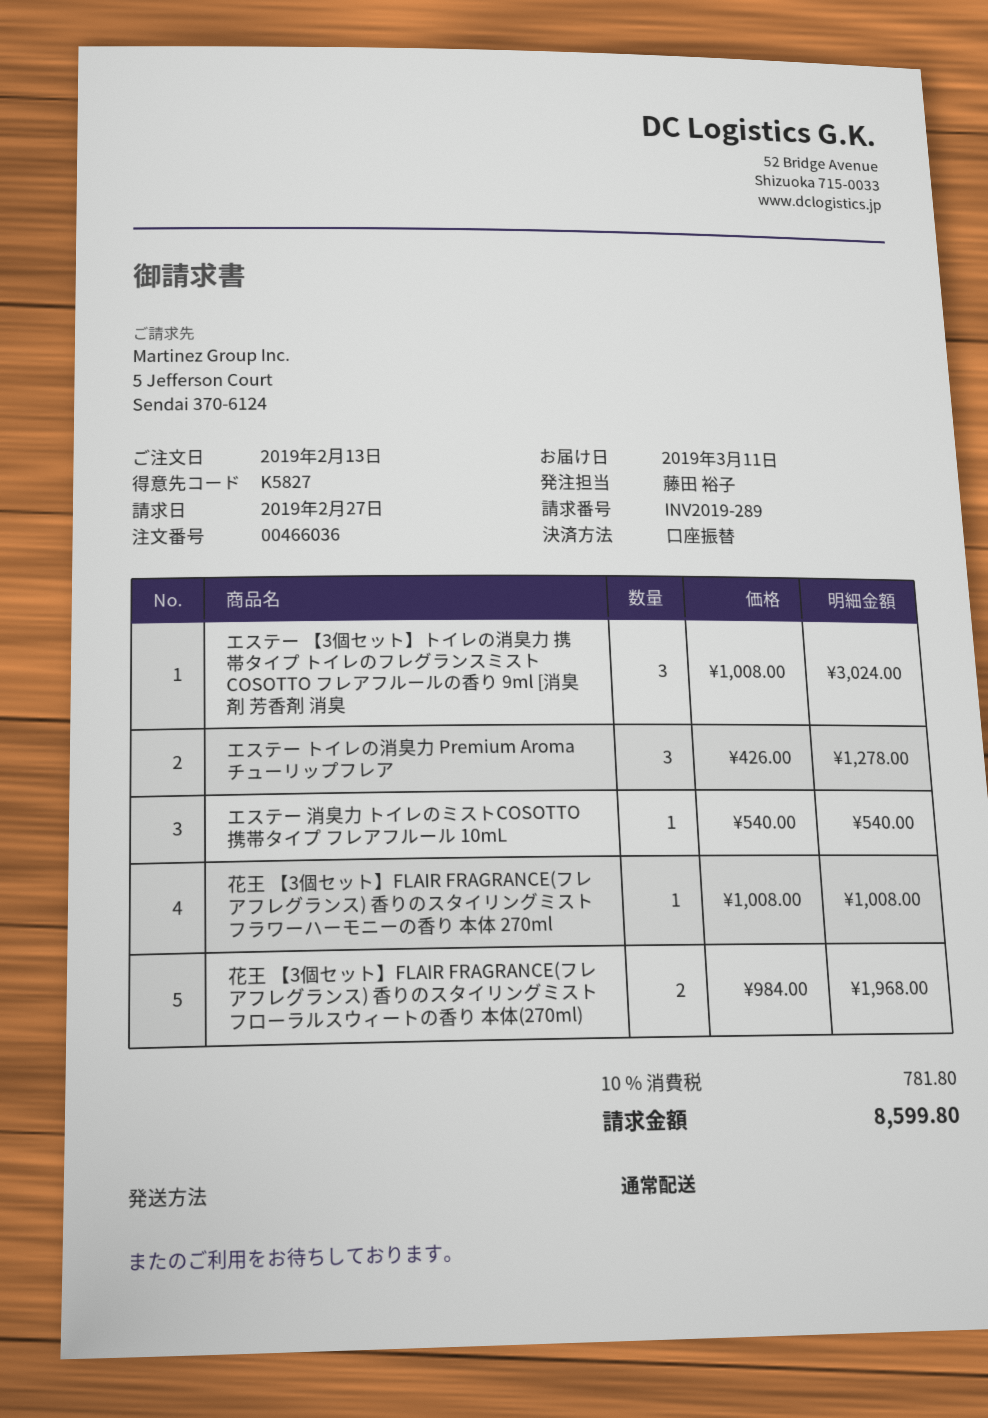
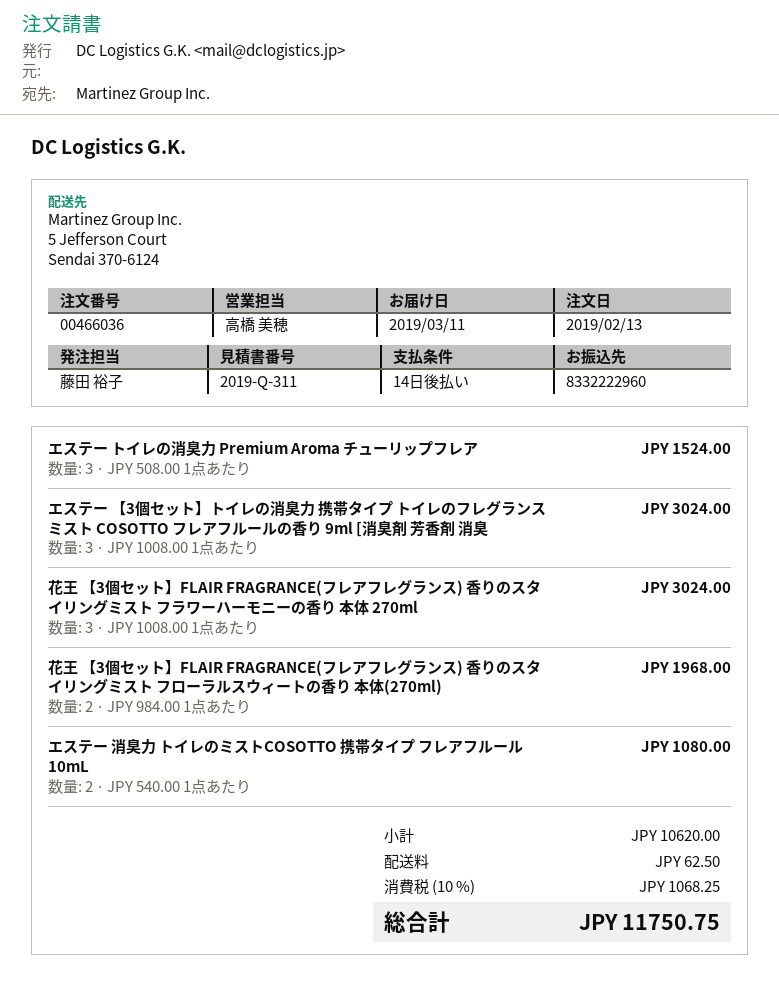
エステー トイレの消臭力 Premium Aroma チューリップフレア: 3 x 426.00 = 1278.00 -> 3 x 508.00 = 1524.00
エステー 消臭力 トイレのミストCOSOTTO 携帯タイプ フレアフルール 10mL: 1 x 540.00 = 540.00 -> 2 x 540.00 = 1080.00
花王 【3個セット】FLAIR FRAGRANCE(フレアフレグランス) 香りのスタイリングミスト フラワーハーモニーの香り 本体 270ml: 1 x 1008.00 = 1008.00 -> 3 x 1008.00 = 3024.00
shipping: none -> 62.50
tax: 10% = 781.80 -> 10% = 1068.25
total: 8599.80 -> 11750.75

